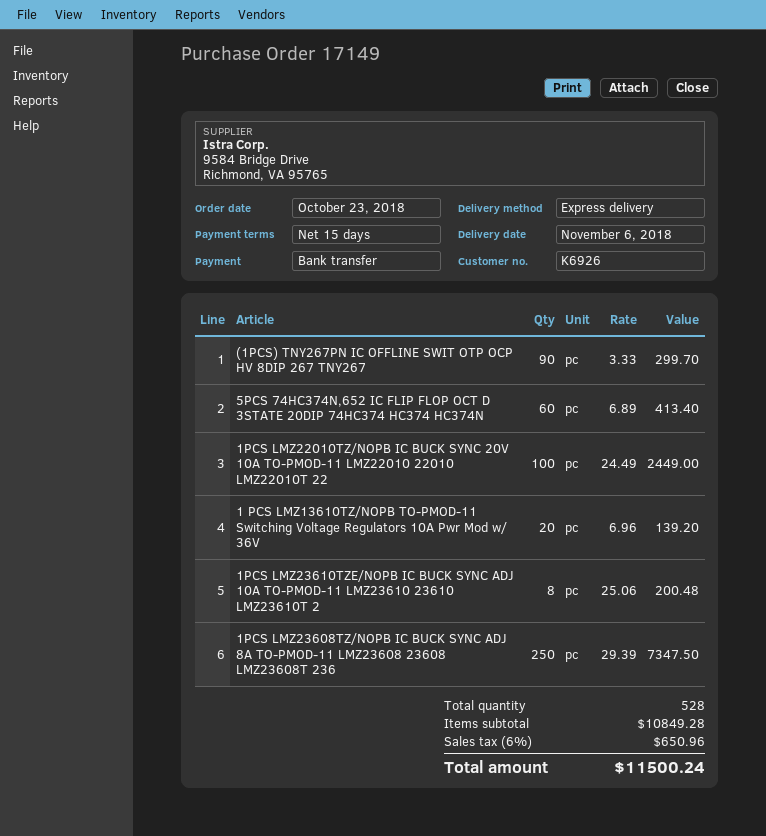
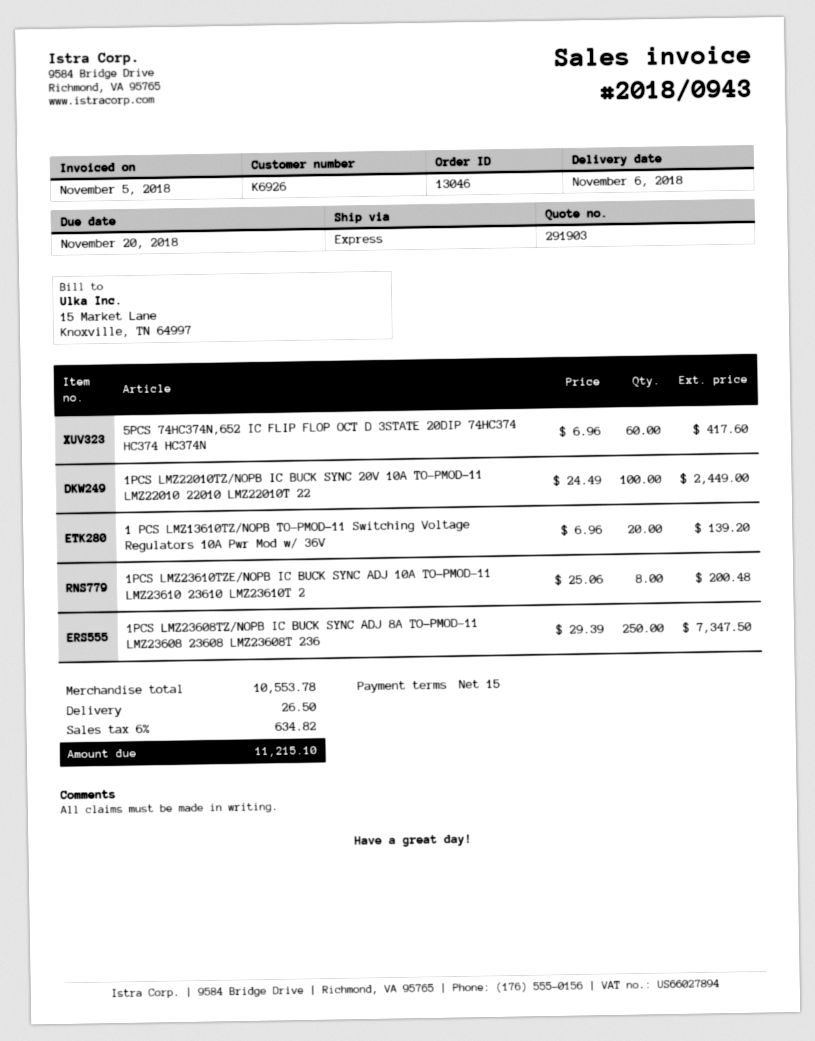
order number: 17149 -> 13046
(1PCS) TNY267PN IC OFFLINE SWIT OTP OCP HV 8DIP 267 TNY267: 90 x 3.33 = 299.70 -> none
5PCS 74HC374N,652 IC FLIP FLOP OCT D 3STATE 20DIP 74HC374 HC374 HC374N: 60 x 6.89 = 413.40 -> 60 x 6.96 = 417.60
subtotal: 10849.28 -> 10553.78
shipping: none -> 26.50
tax: 6% = 650.96 -> 6% = 634.82
total: 11500.24 -> 11215.10

